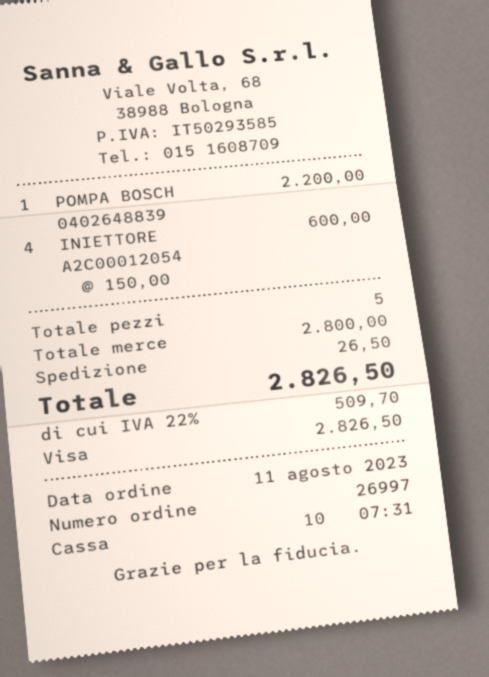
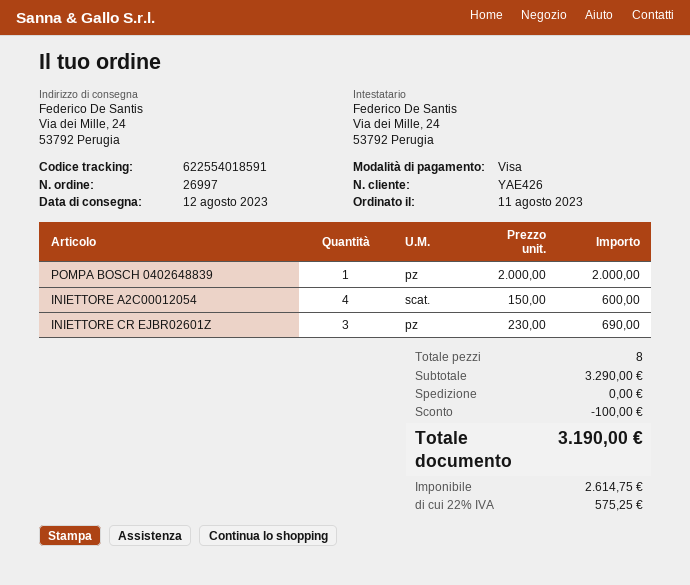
POMPA BOSCH 0402648839: 1 x 2200.00 = 2200.00 -> 1 x 2000.00 = 2000.00
INIETTORE CR EJBR02601Z: none -> 3 x 230.00 = 690.00
total quantity: 5 -> 8
subtotal: 2800.00 -> 3290.00
discount: none -> 100.00
shipping: 26.50 -> 0.00
tax: 22% = 509.70 -> 22% = 575.25
total: 2826.50 -> 3190.00

